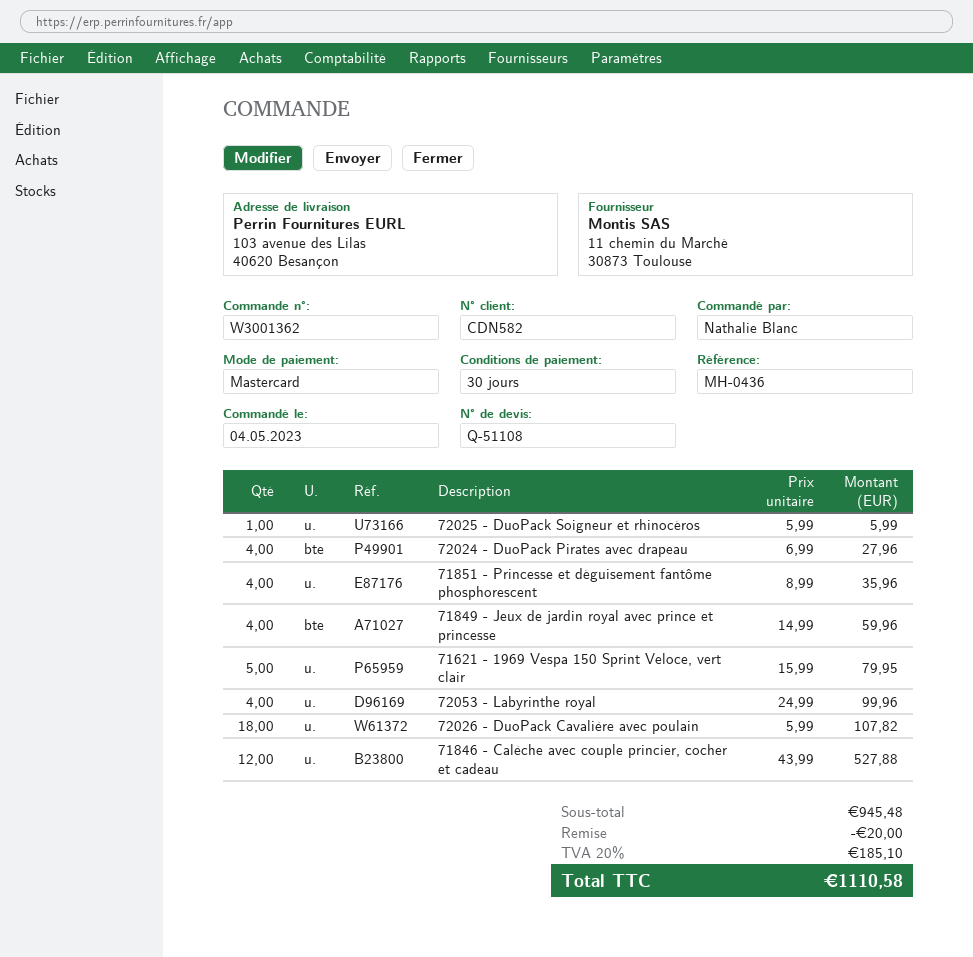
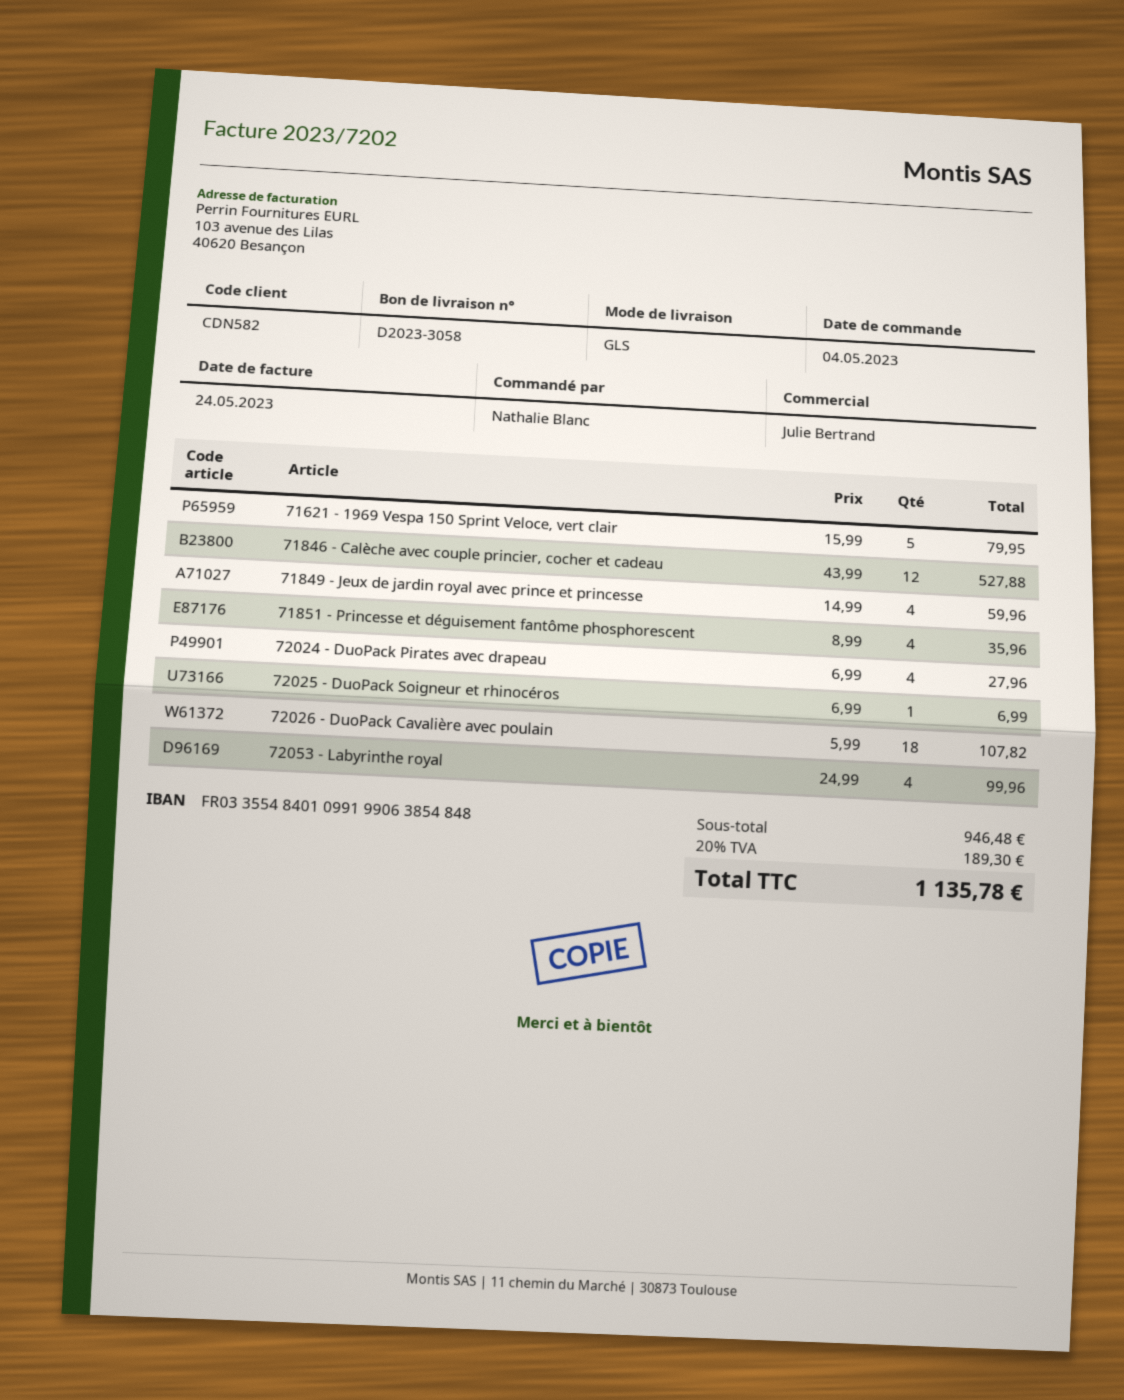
72025 - DuoPack Soigneur et rhinocéros: 1 x 5.99 = 5.99 -> 1 x 6.99 = 6.99
subtotal: 945.48 -> 946.48
discount: 20.00 -> none
tax: 20% = 185.10 -> 20% = 189.30
total: 1110.58 -> 1135.78

